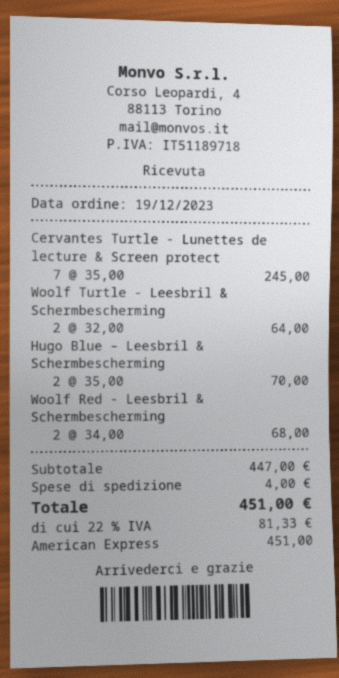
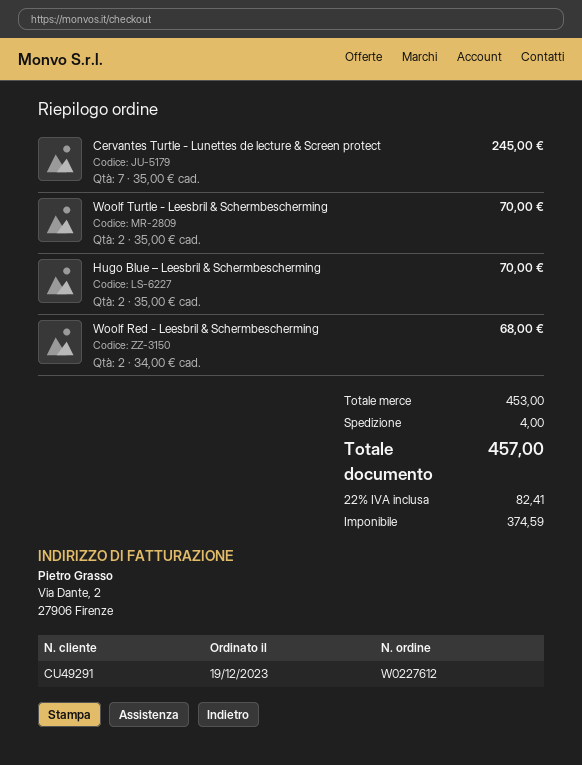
Woolf Turtle - Leesbril & Schermbescherming: 2 x 32.00 = 64.00 -> 2 x 35.00 = 70.00
subtotal: 447.00 -> 453.00
tax: 22% = 81.33 -> 22% = 82.41
total: 451.00 -> 457.00

